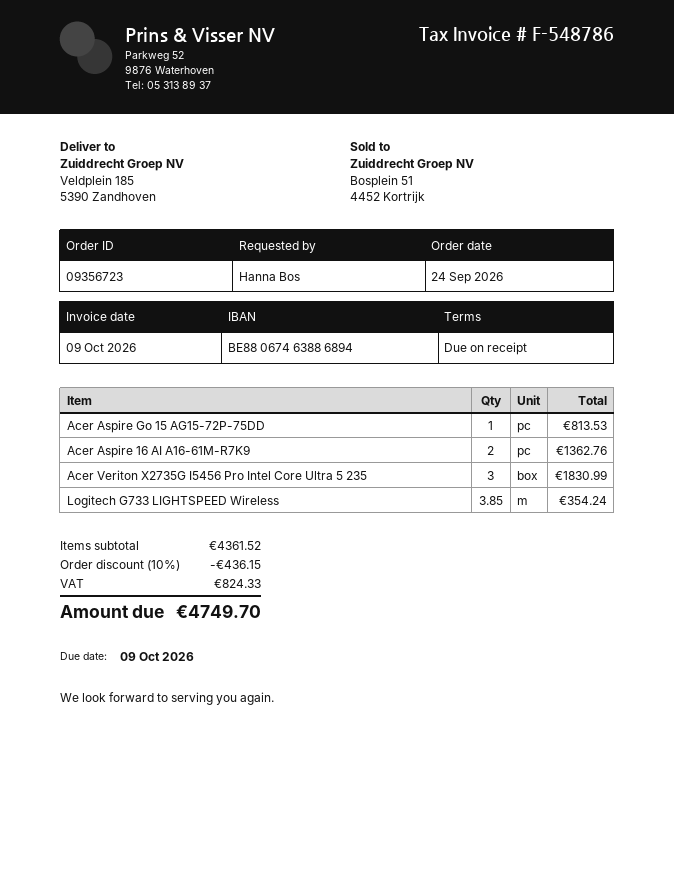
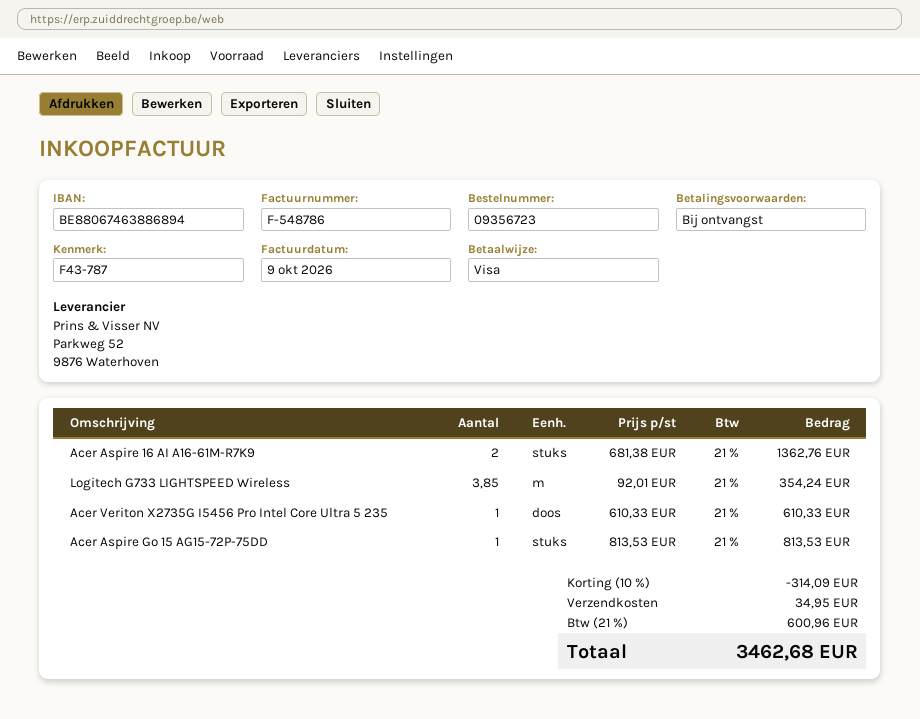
Acer Veriton X2735G I5456 Pro Intel Core Ultra 5 235: 3 for 1830.99 -> 1 for 610.33
discount: 10% = 436.15 -> 10% = 314.09
shipping: none -> 34.95
tax: 824.33 -> 600.96
total: 4749.70 -> 3462.68

